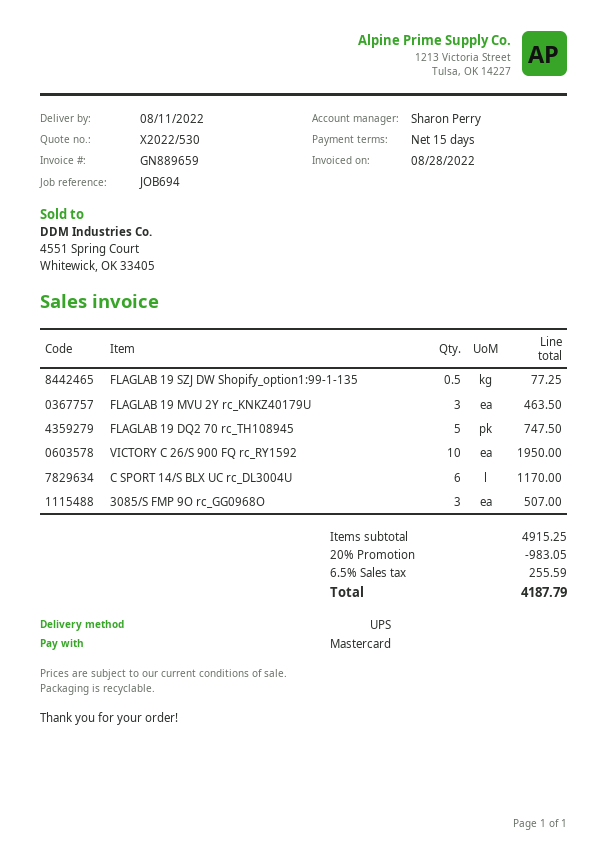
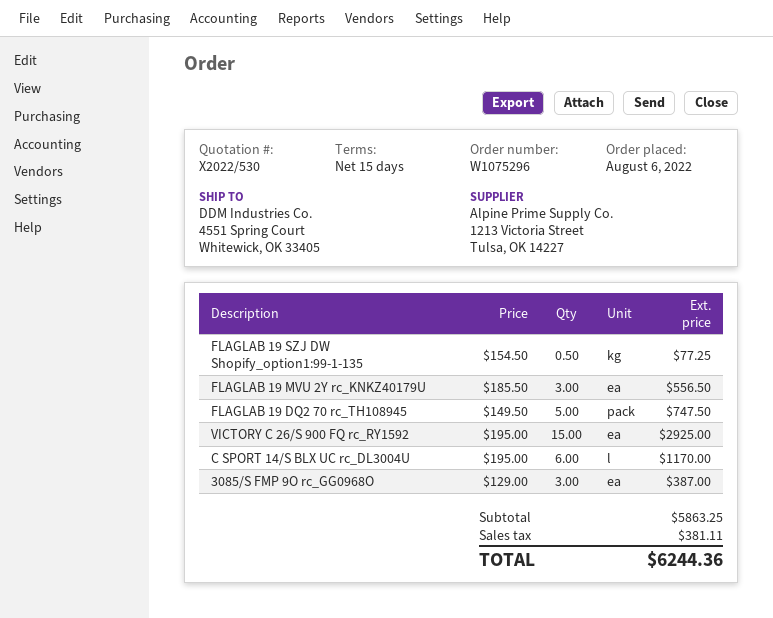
FLAGLAB 19 MVU 2Y rc_KNKZ40179U: 3 for 463.50 -> 3 for 556.50
VICTORY C 26/S 900 FQ rc_RY1592: 10 for 1950.00 -> 15 for 2925.00
3085/S FMP 9O rc_GG0968O: 3 for 507.00 -> 3 for 387.00
subtotal: 4915.25 -> 5863.25
discount: 20% = 983.05 -> none
tax: 255.59 -> 381.11
total: 4187.79 -> 6244.36

